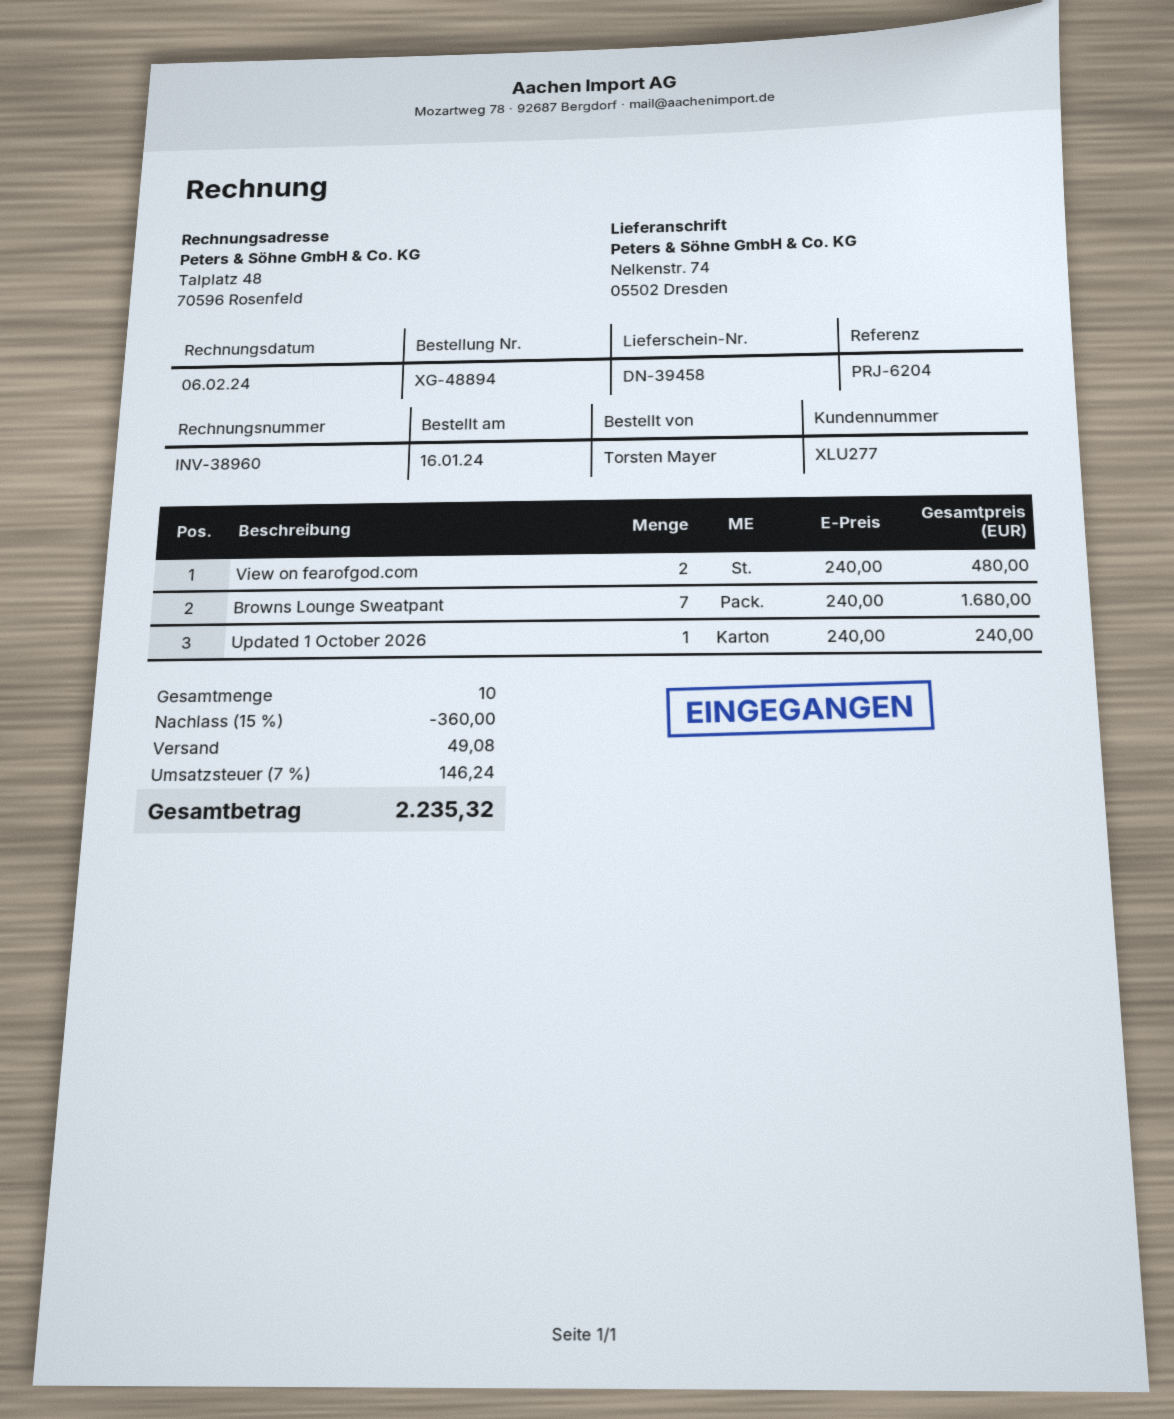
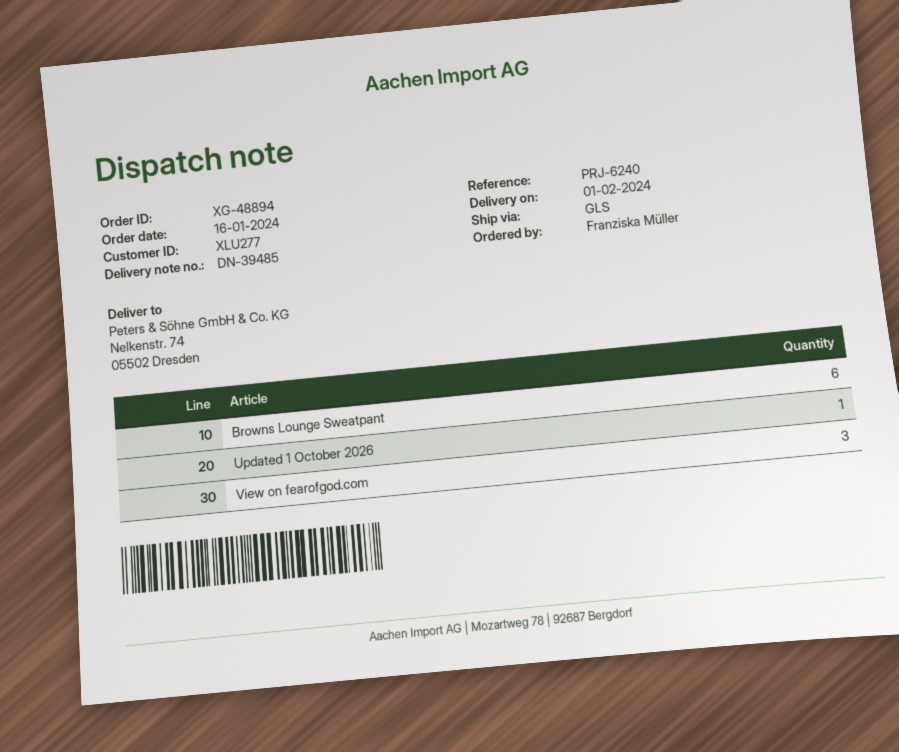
delivery note number: DN-39458 -> DN-39485
reference: PRJ-6204 -> PRJ-6240
ordered by: Torsten Mayer -> Franziska Müller
View on fearofgod.com: 2 -> 3
Browns Lounge Sweatpant: 7 -> 6

